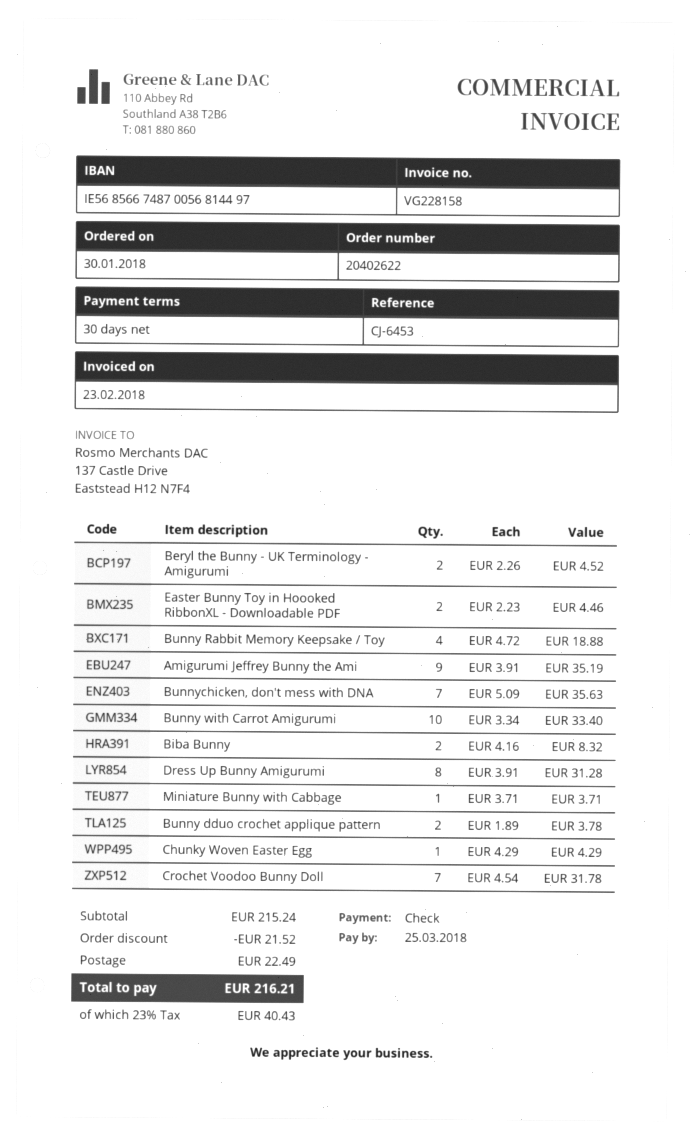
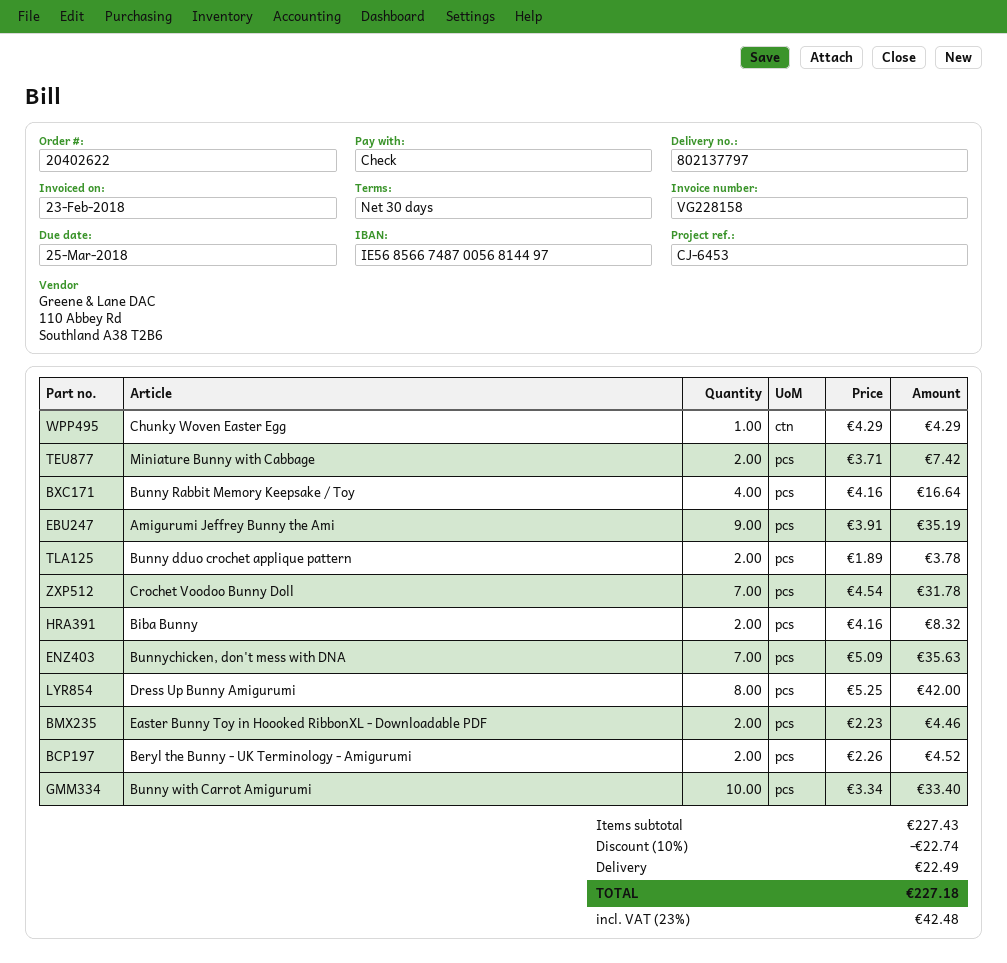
Bunny Rabbit Memory Keepsake / Toy: 4 x 4.72 = 18.88 -> 4 x 4.16 = 16.64
Dress Up Bunny Amigurumi: 8 x 3.91 = 31.28 -> 8 x 5.25 = 42.00
Miniature Bunny with Cabbage: 1 x 3.71 = 3.71 -> 2 x 3.71 = 7.42
subtotal: 215.24 -> 227.43
discount: 21.52 -> 22.74
tax: 23% = 40.43 -> 23% = 42.48
total: 216.21 -> 227.18

